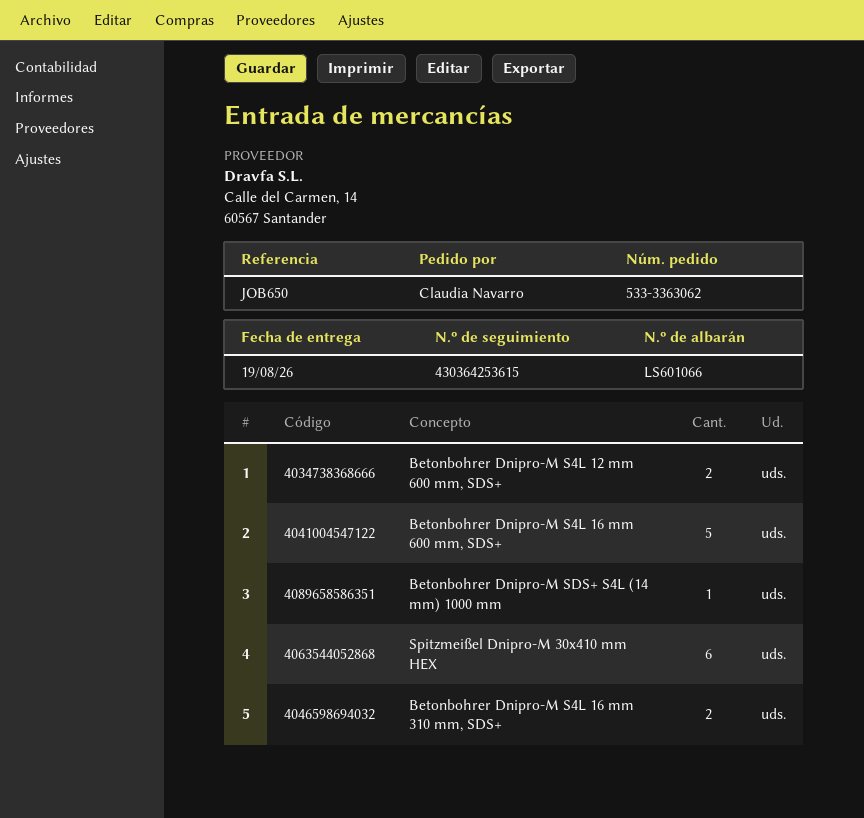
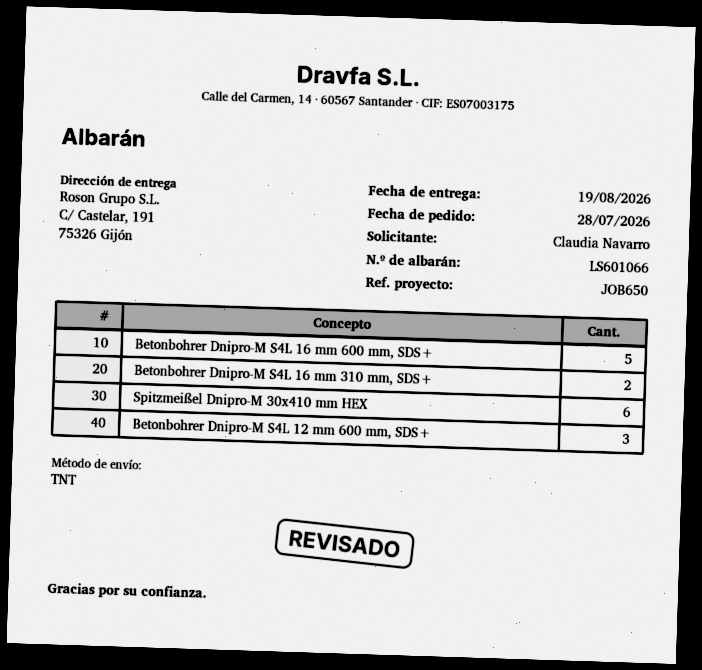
Betonbohrer Dnipro-M S4L 12 mm 600 mm, SDS+: 2 -> 3
Betonbohrer Dnipro-M SDS+ S4L (14 mm) 1000 mm: 1 -> none

